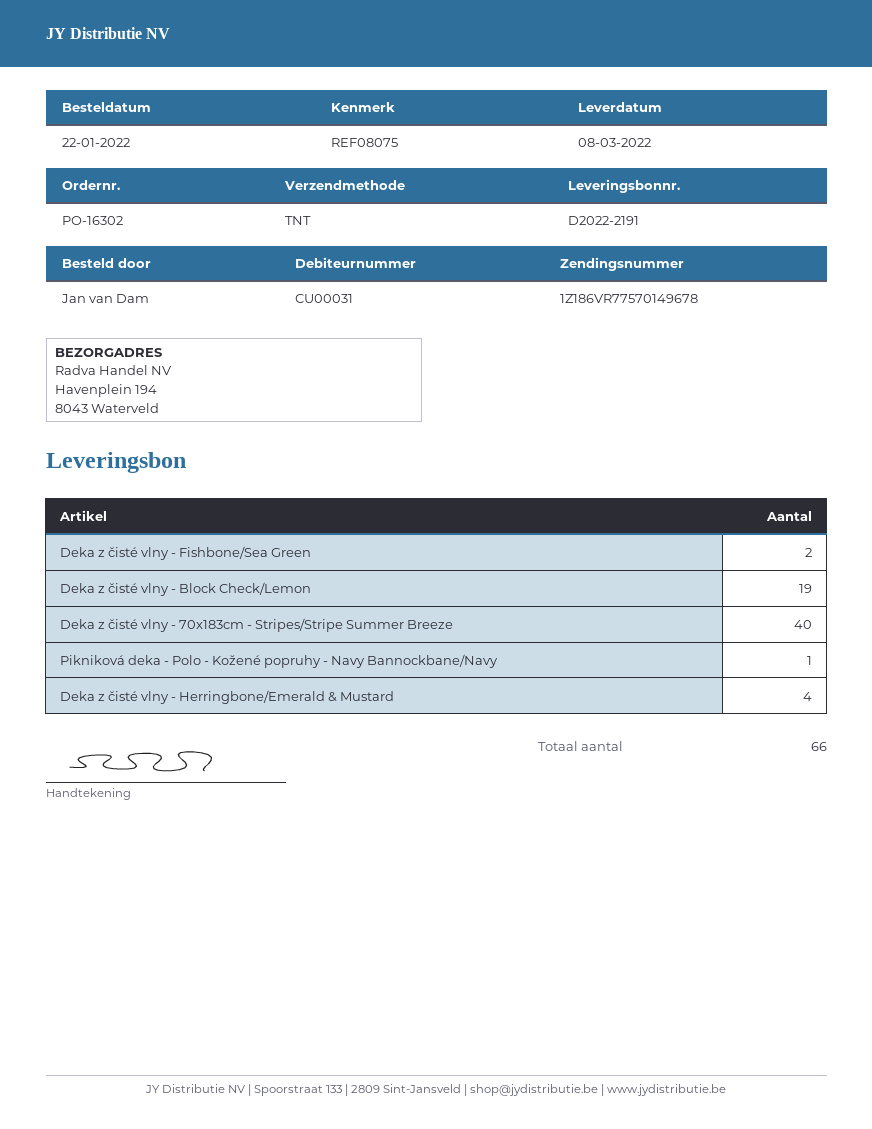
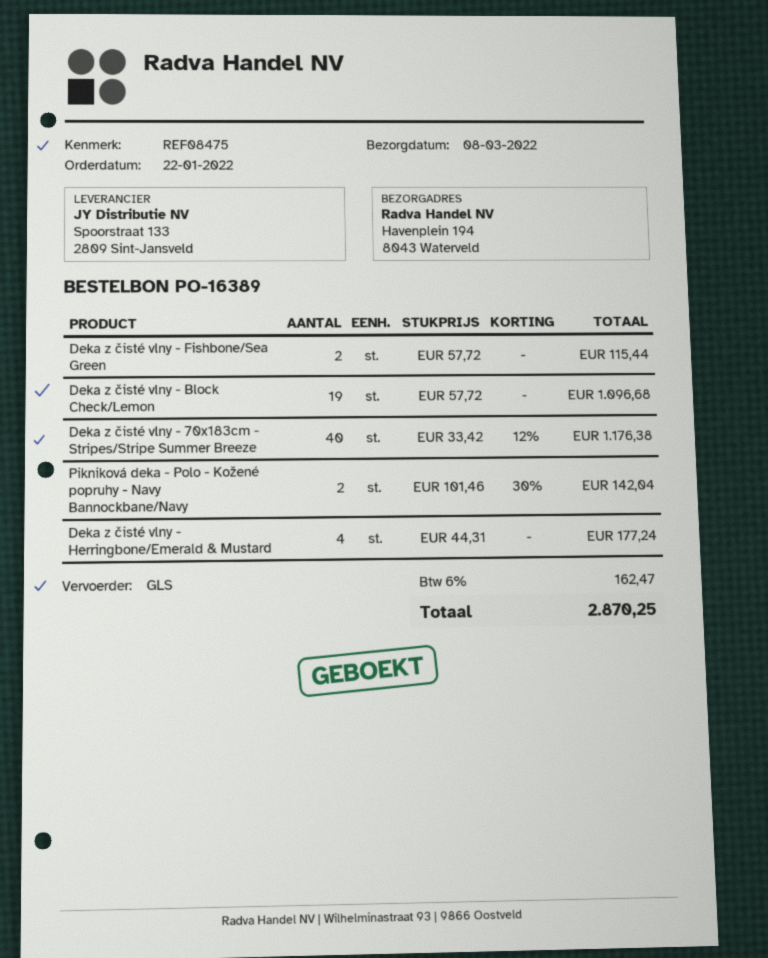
order number: PO-16302 -> PO-16389
reference: REF08075 -> REF08475
shipping method: TNT -> GLS
Pikniková deka - Polo - Kožené popruhy - Navy Bannockbane/Navy: 1 -> 2

